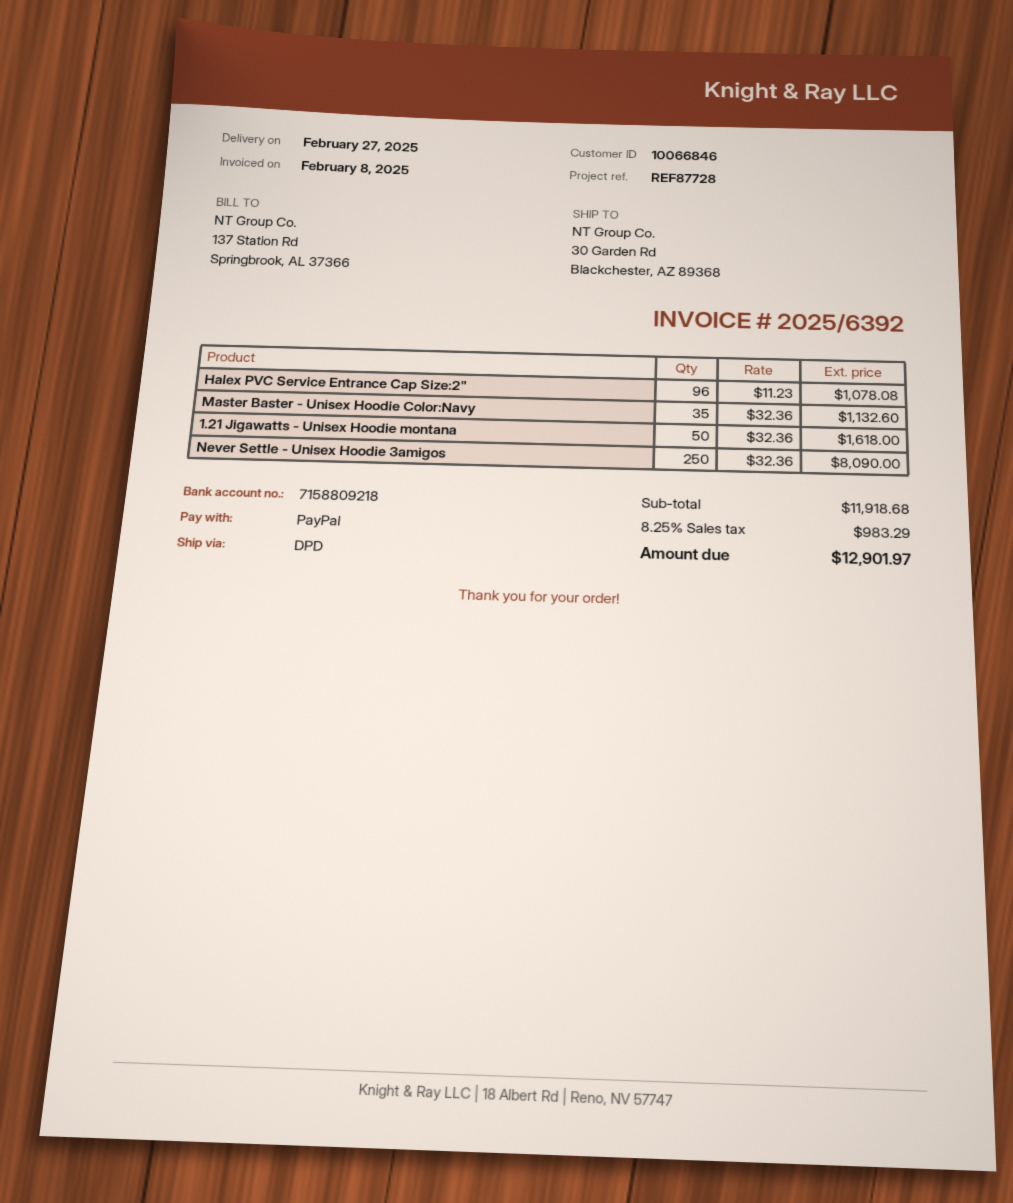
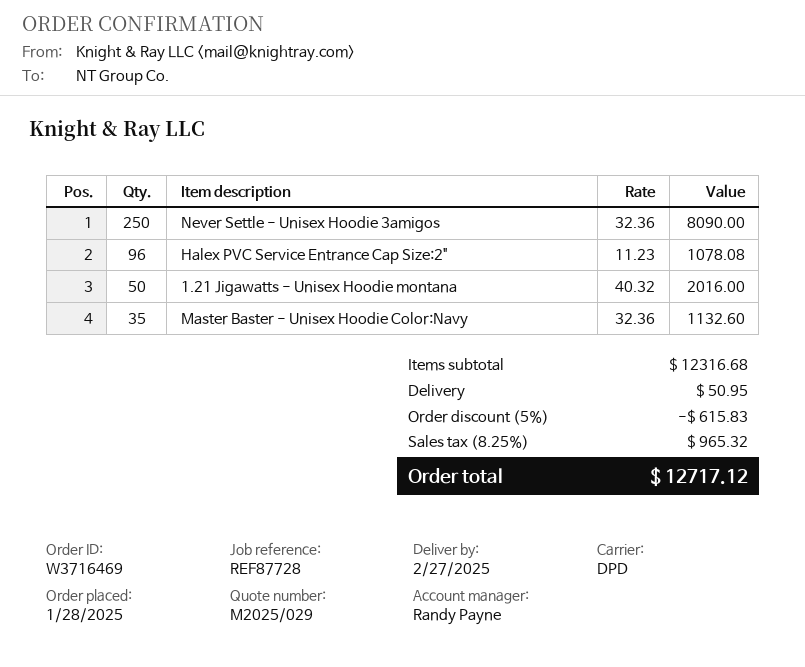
1.21 Jigawatts - Unisex Hoodie montana: 50 x 32.36 = 1618.00 -> 50 x 40.32 = 2016.00
subtotal: 11918.68 -> 12316.68
discount: none -> 5% = 615.83
shipping: none -> 50.95
tax: 8.25% = 983.29 -> 8.25% = 965.32
total: 12901.97 -> 12717.12

